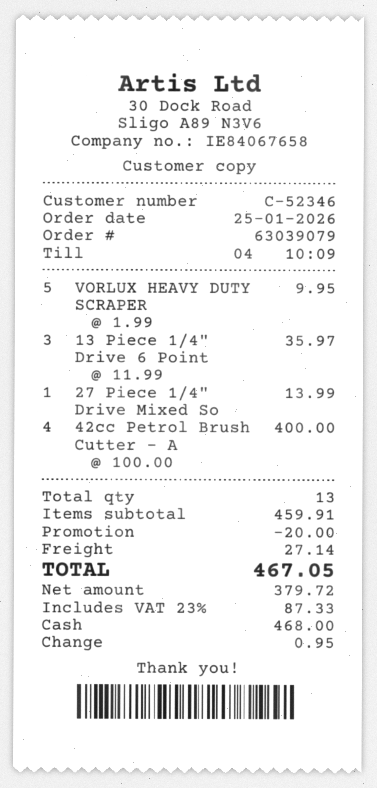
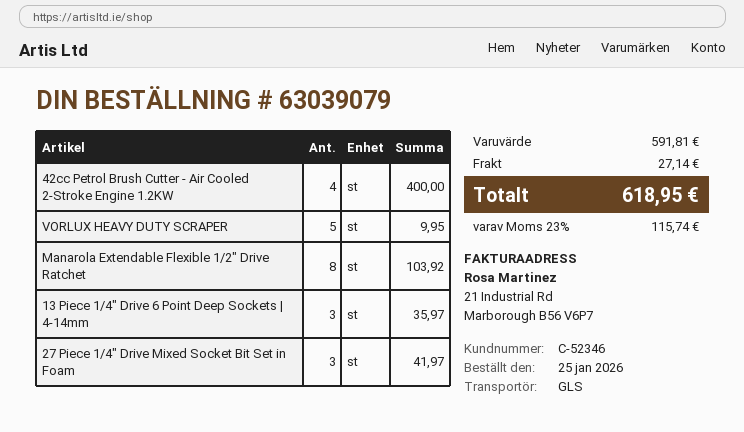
27 Piece 1/4" Drive Mixed So: 1 for 13.99 -> 3 for 41.97
Manarola Extendable Flexible 1/2" Drive Ratchet: none -> 8 for 103.92
subtotal: 459.91 -> 591.81
discount: 20.00 -> none
tax: 23% = 87.33 -> 23% = 115.74
total: 467.05 -> 618.95

